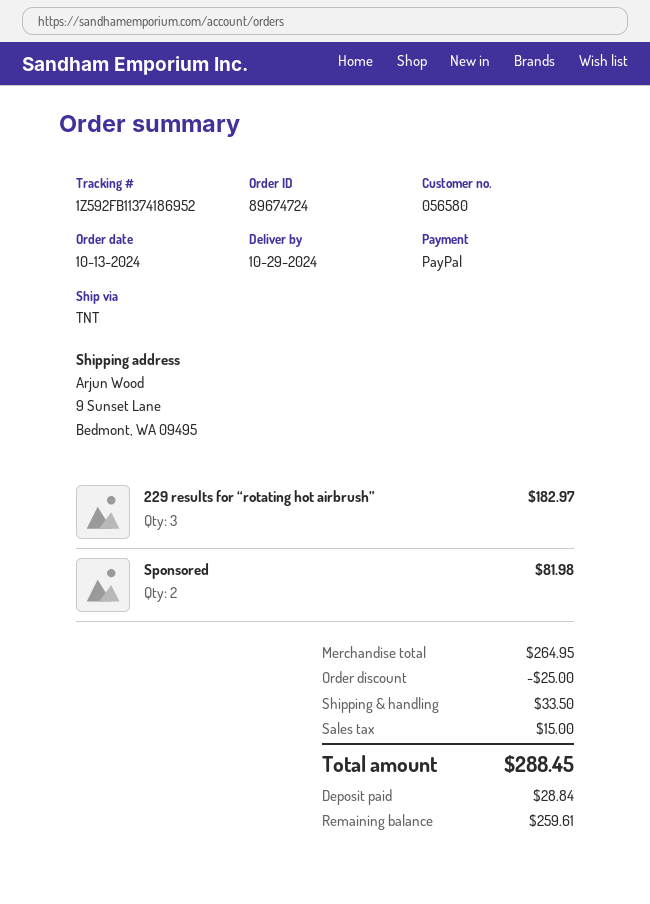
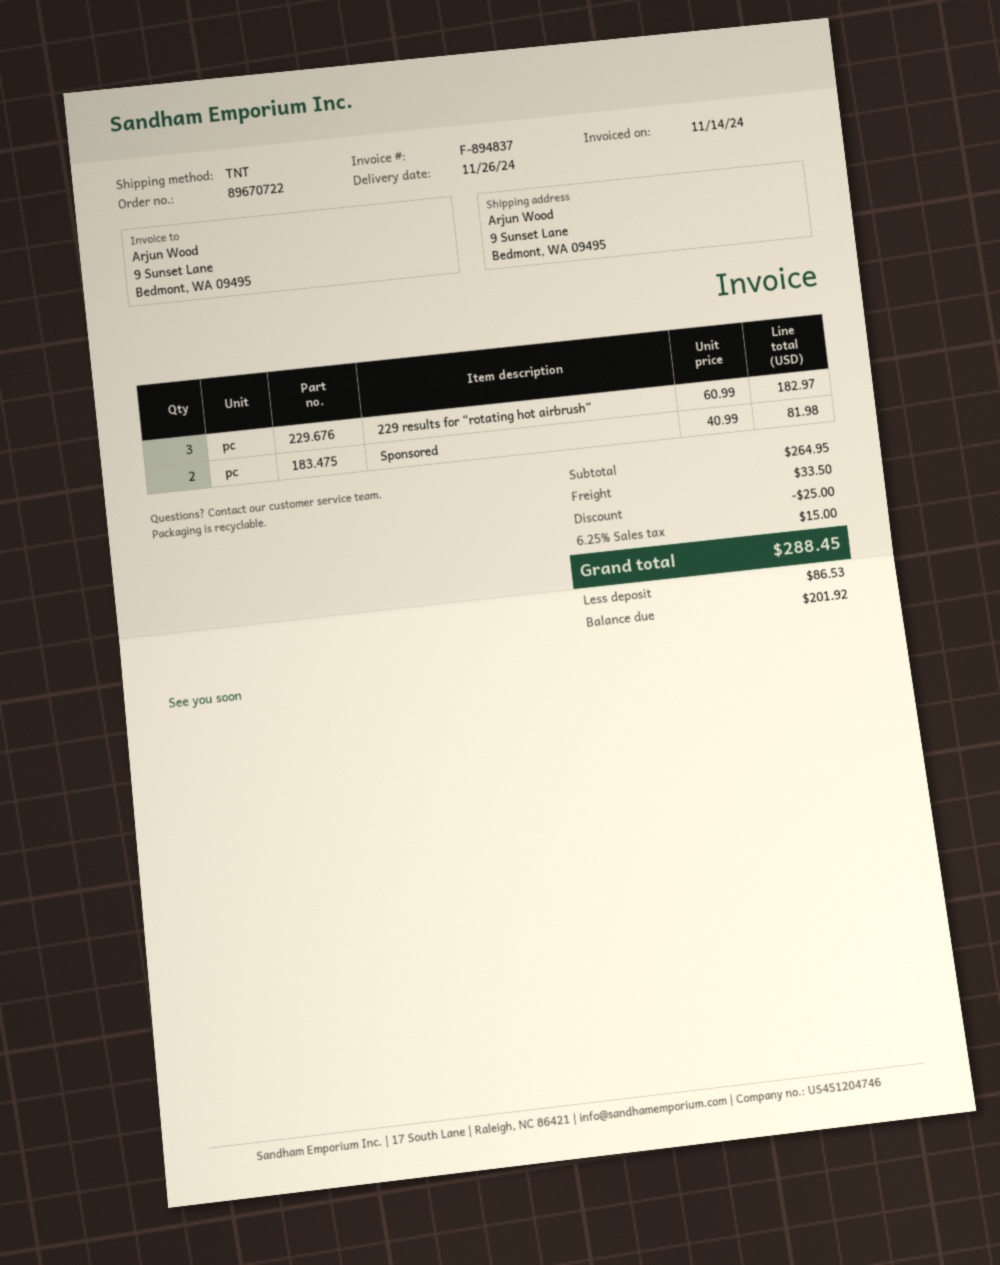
order number: 89674724 -> 89670722
delivery date: 2024-10-29 -> 2024-11-26
deposit: 28.84 -> 86.53
balance: 259.61 -> 201.92

